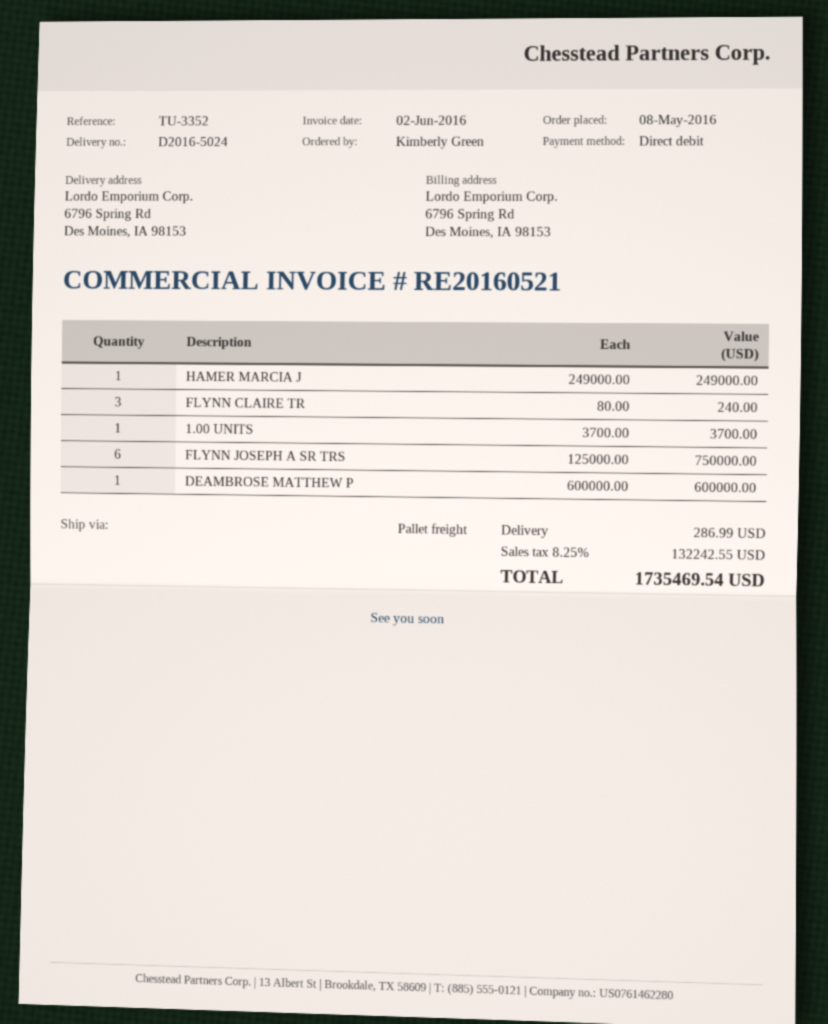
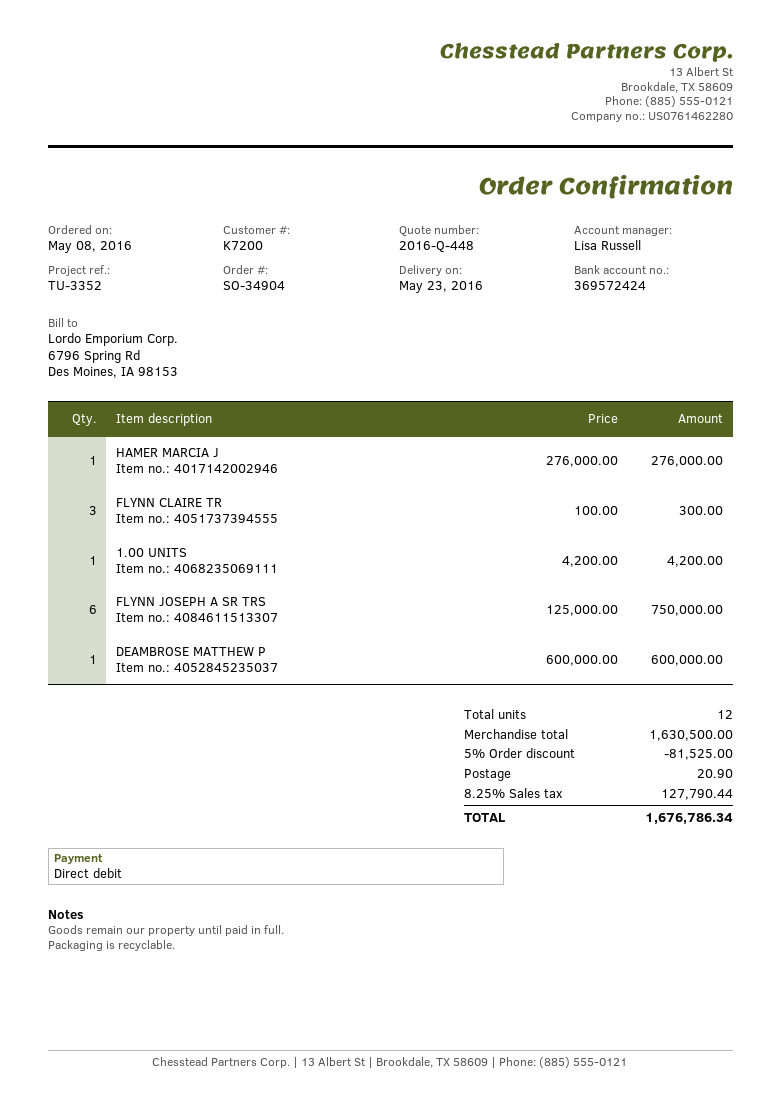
HAMER MARCIA J: 1 x 249000.00 = 249000.00 -> 1 x 276000.00 = 276000.00
FLYNN CLAIRE TR: 3 x 80.00 = 240.00 -> 3 x 100.00 = 300.00
1.00 UNITS: 1 x 3700.00 = 3700.00 -> 1 x 4200.00 = 4200.00
discount: none -> 5% = 81525.00
shipping: 286.99 -> 20.90
tax: 8.25% = 132242.55 -> 8.25% = 127790.44
total: 1735469.54 -> 1676786.34

